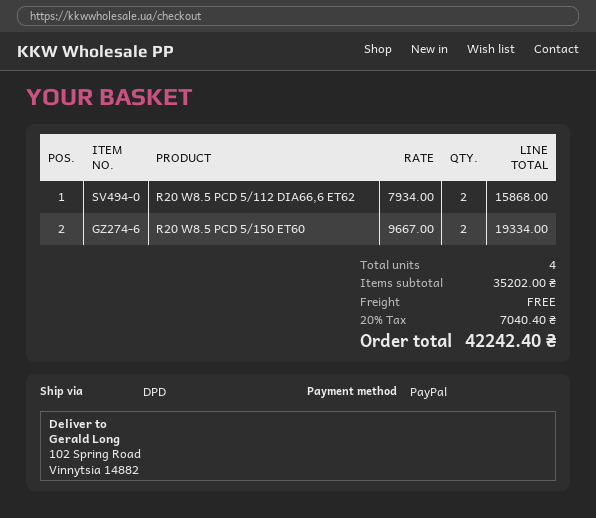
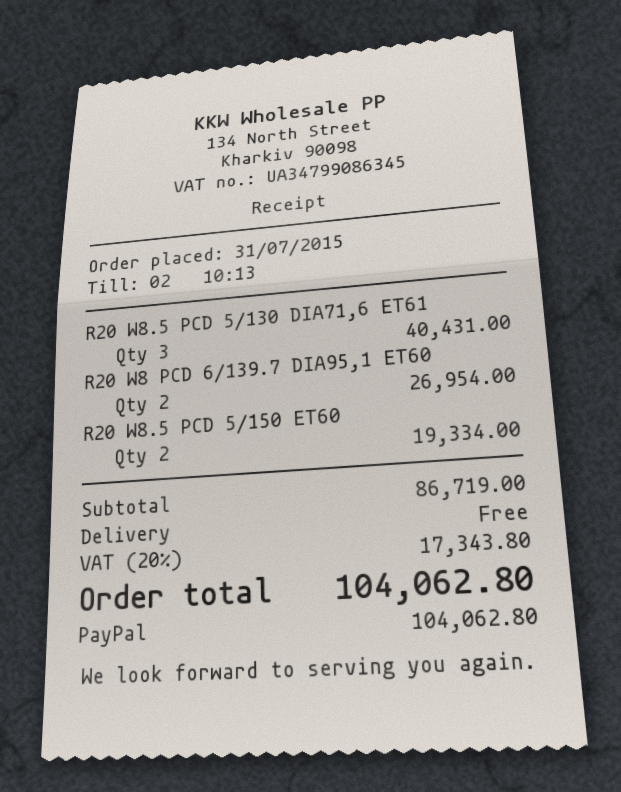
R20 W8.5 PCD 5/112 DIA66,6 ET62: 2 for 15868.00 -> none
R20 W8.5 PCD 5/130 DIA71,6 ET61: none -> 3 for 40431.00
R20 W8 PCD 6/139.7 DIA95,1 ET60: none -> 2 for 26954.00
subtotal: 35202.00 -> 86719.00
tax: 20% = 7040.40 -> 20% = 17343.80
total: 42242.40 -> 104062.80

